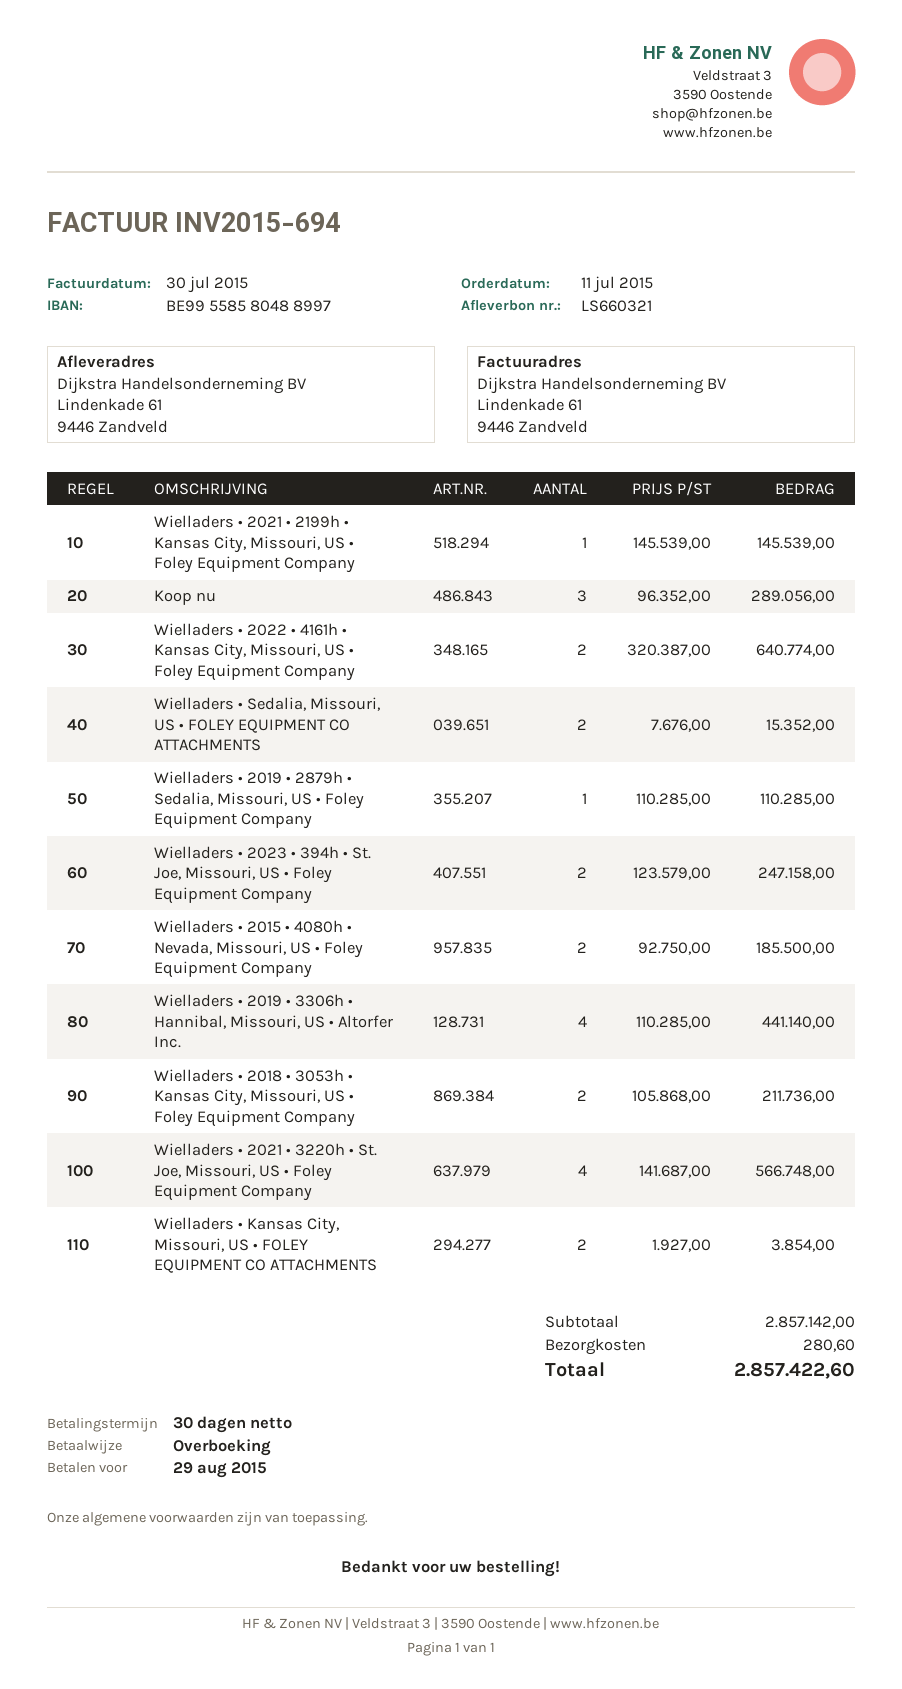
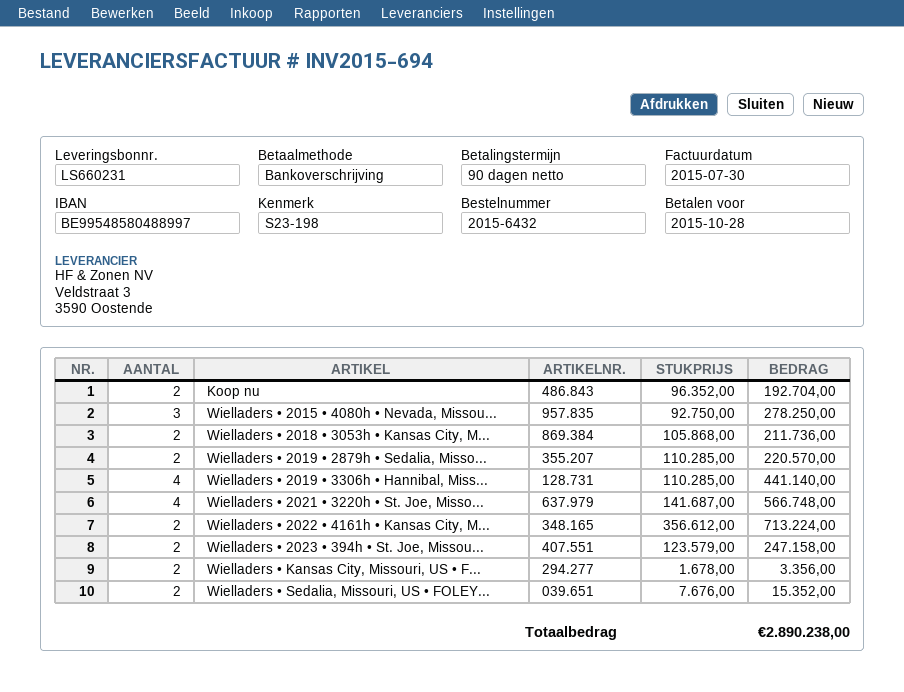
delivery note number: LS660321 -> LS660231
payment terms: 30 days -> 90 days
due date: 2015-08-29 -> 2015-10-28
bank account: BE99558580488997 -> BE99548580488997
Wielladers • 2021 • 2199h • Kansas City, Missouri, US • Foley Equipment Company: 1 x 145539.00 = 145539.00 -> none
Koop nu: 3 x 96352.00 = 289056.00 -> 2 x 96352.00 = 192704.00
Wielladers • 2022 • 4161h • Kansas City, Missouri, US • Foley Equipment Company: 2 x 320387.00 = 640774.00 -> 2 x 356612.00 = 713224.00
Wielladers • 2019 • 2879h • Sedalia, Missouri, US • Foley Equipment Company: 1 x 110285.00 = 110285.00 -> 2 x 110285.00 = 220570.00
Wielladers • 2015 • 4080h • Nevada, Missouri, US • Foley Equipment Company: 2 x 92750.00 = 185500.00 -> 3 x 92750.00 = 278250.00
Wielladers • Kansas City, Missouri, US • FOLEY EQUIPMENT CO ATTACHMENTS: 2 x 1927.00 = 3854.00 -> 2 x 1678.00 = 3356.00
shipping: 280.60 -> none
total: 2857422.60 -> 2890238.00

